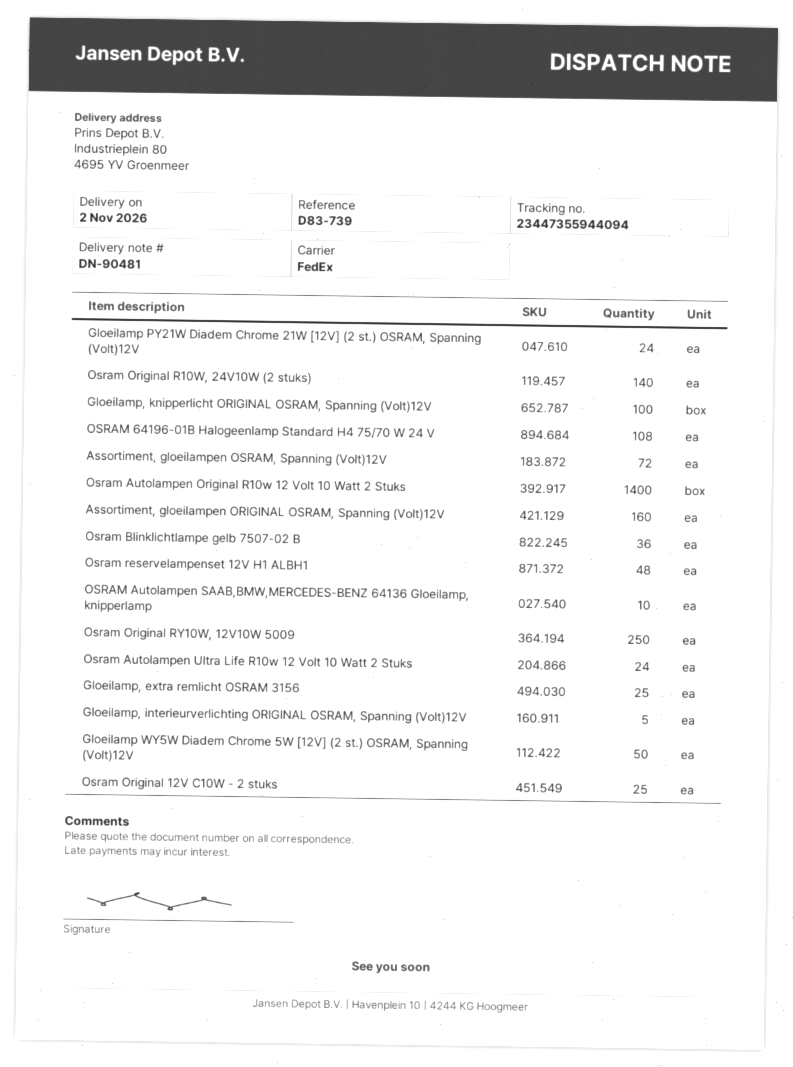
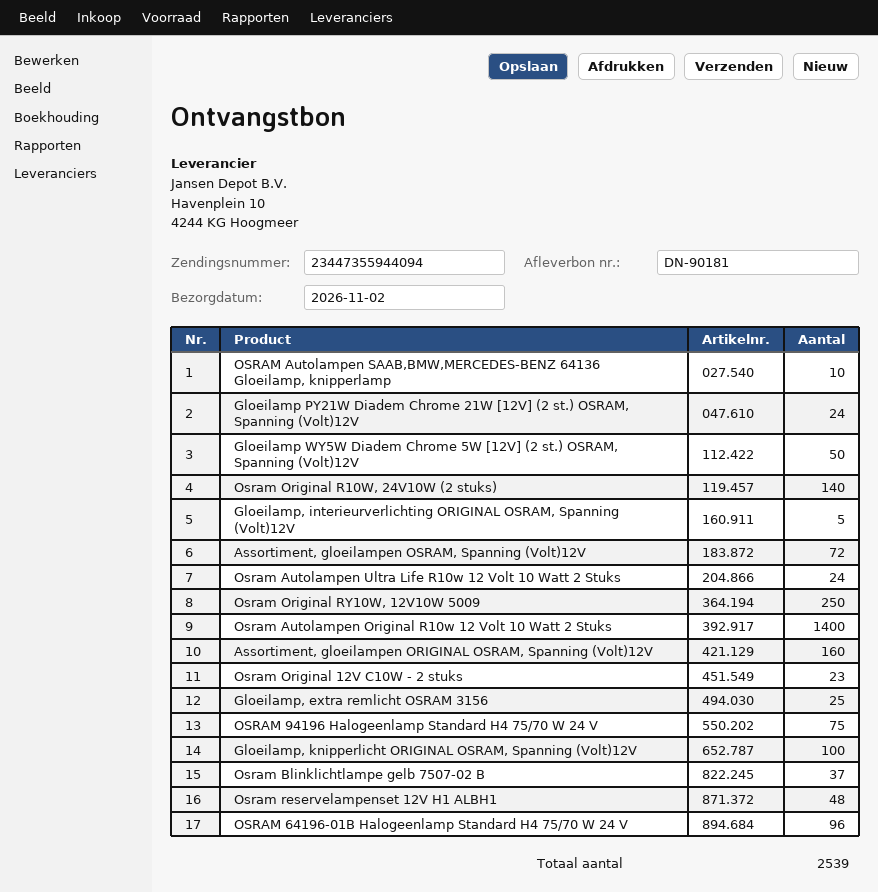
delivery note number: DN-90481 -> DN-90181
OSRAM 64196-01B Halogeenlamp Standard H4 75/70 W 24 V: 108 -> 96
Osram Blinklichtlampe gelb 7507-02 B: 36 -> 37
Osram Original 12V C10W - 2 stuks: 25 -> 23
OSRAM 94196 Halogeenlamp Standard H4 75/70 W 24 V: none -> 75

